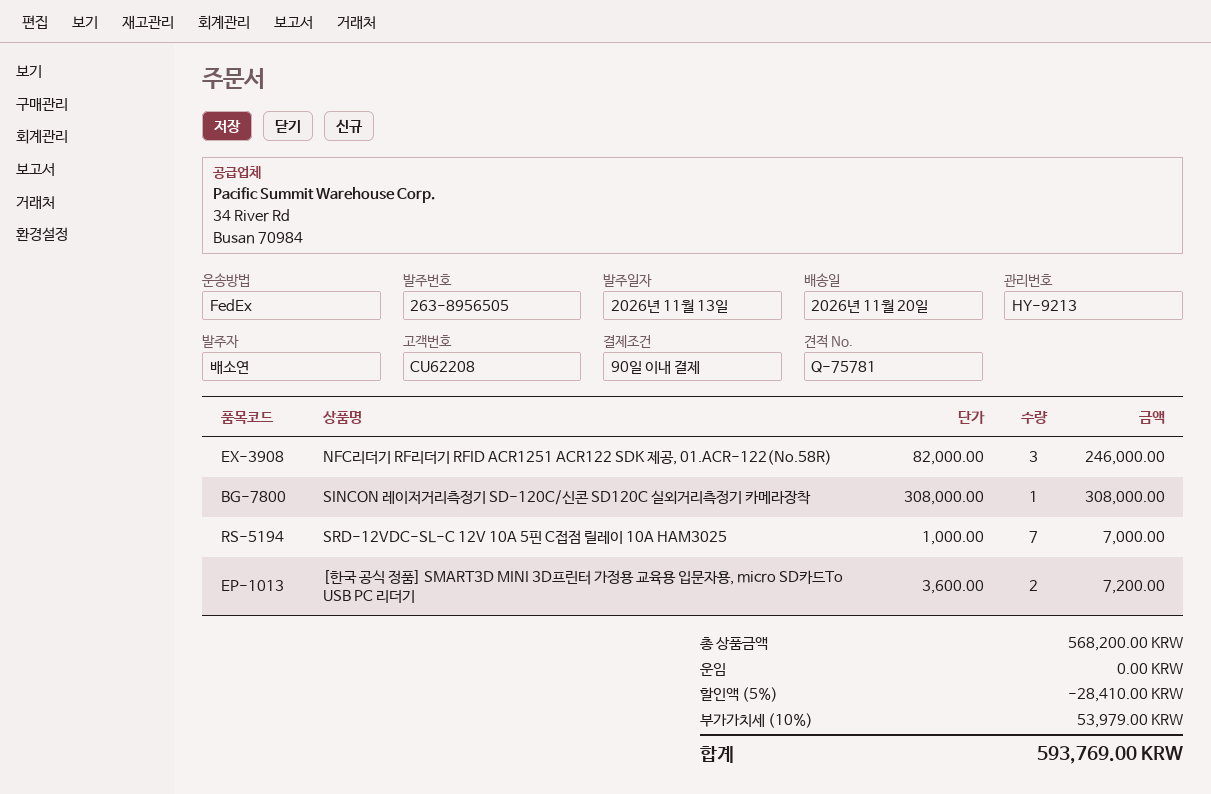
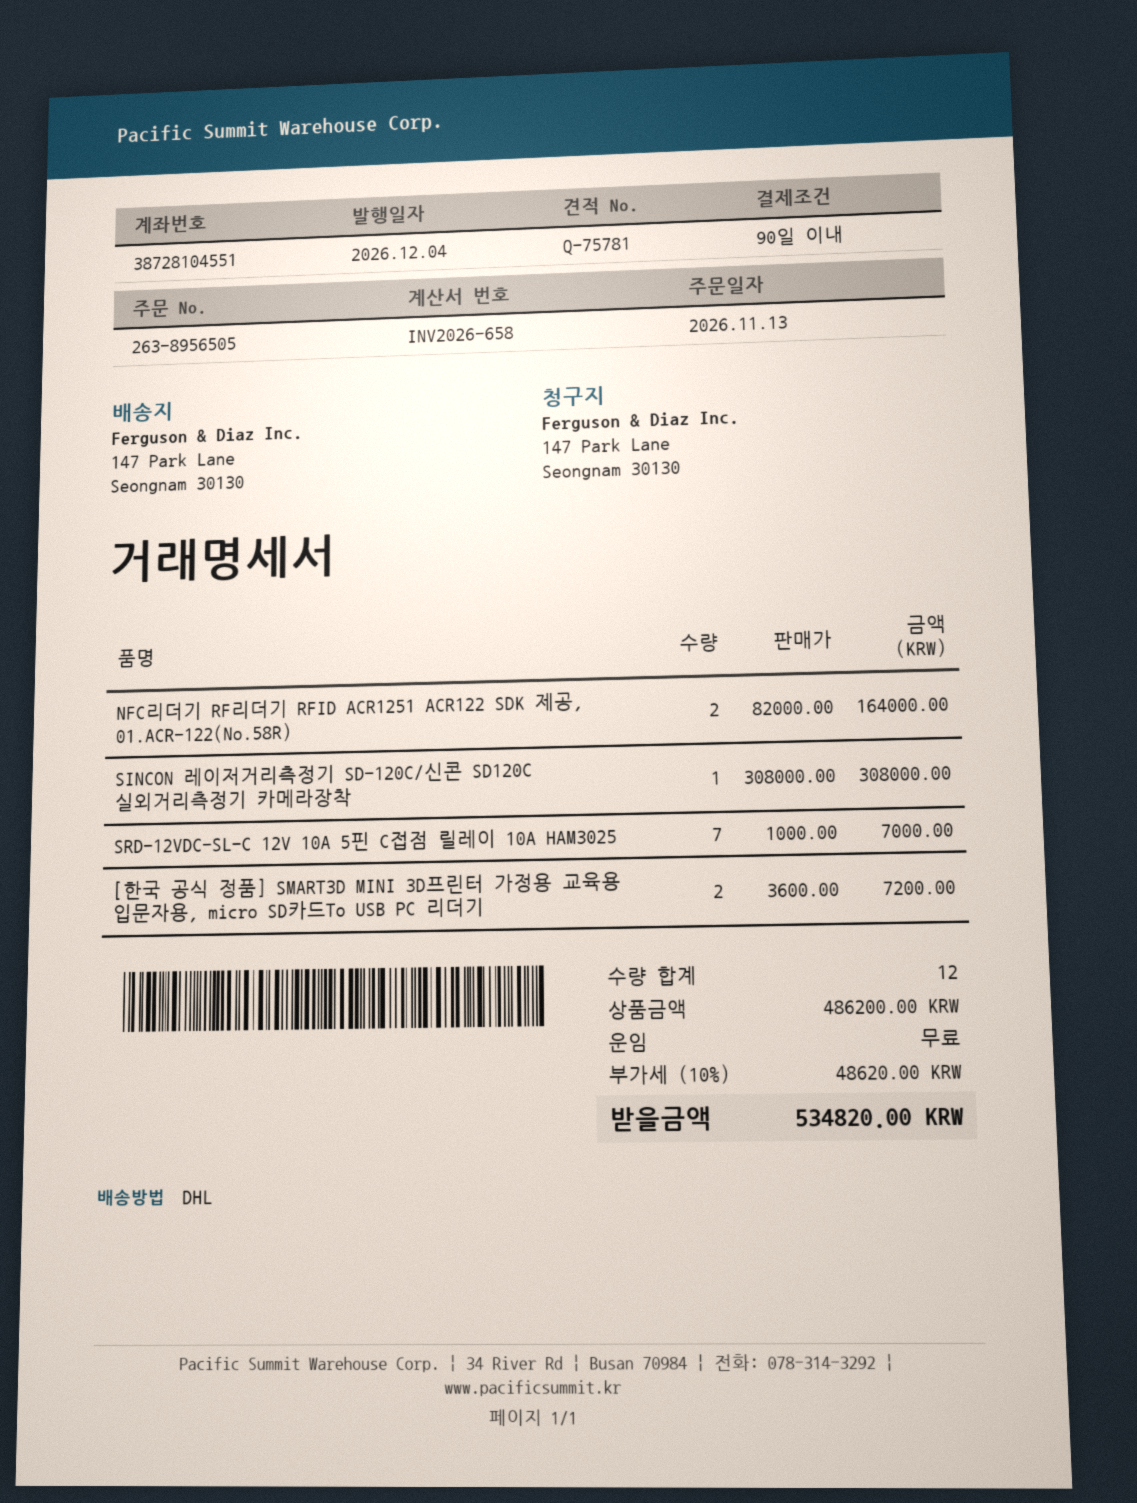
shipping method: FedEx -> DHL
NFC리더기 RF리더기 RFID ACR1251 ACR122 SDK 제공, 01.ACR-122(No.58R): 3 x 82000.00 = 246000.00 -> 2 x 82000.00 = 164000.00
subtotal: 568200.00 -> 486200.00
discount: 5% = 28410.00 -> none
tax: 10% = 53979.00 -> 10% = 48620.00
total: 593769.00 -> 534820.00

